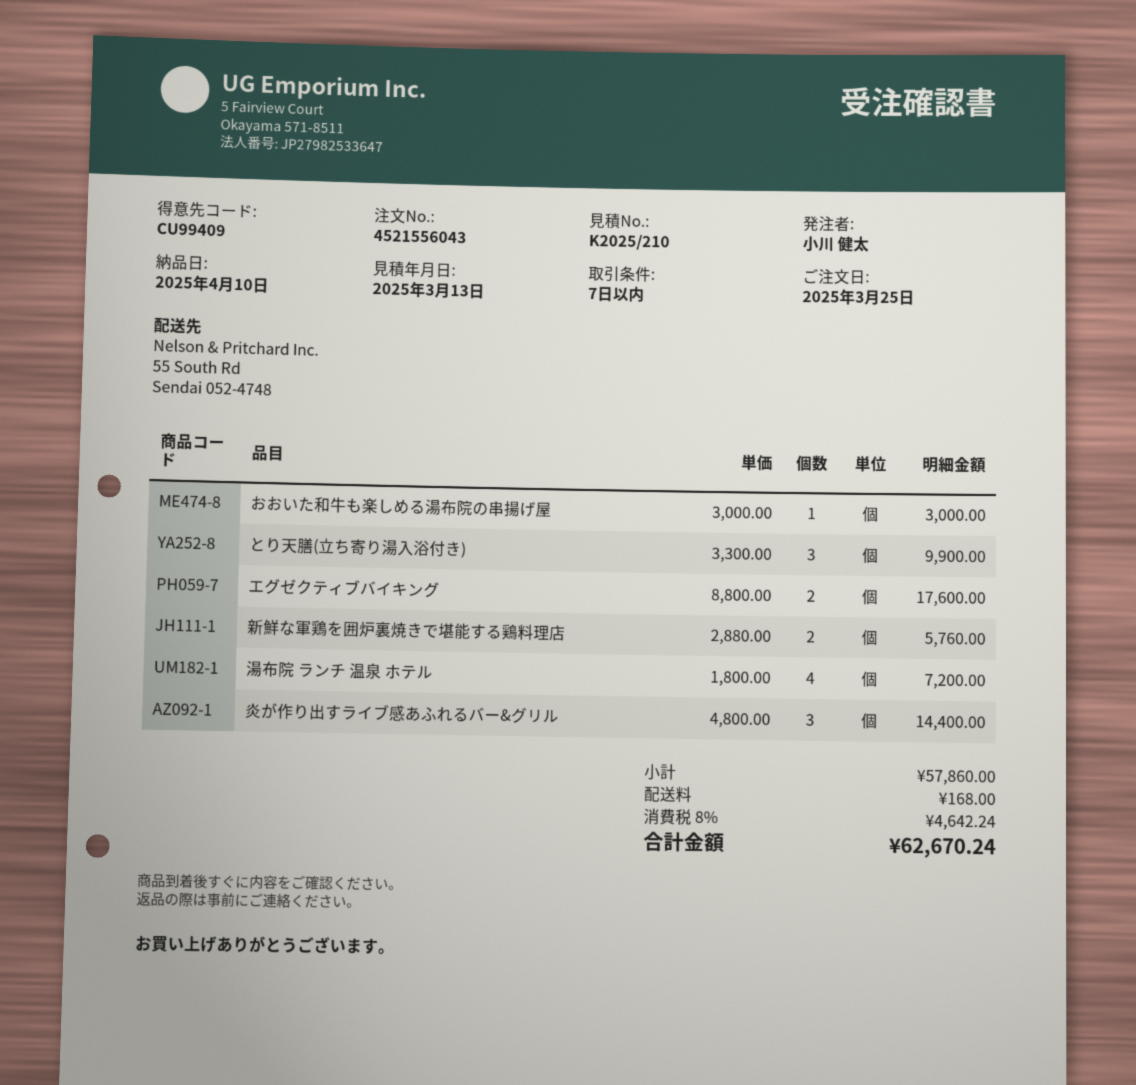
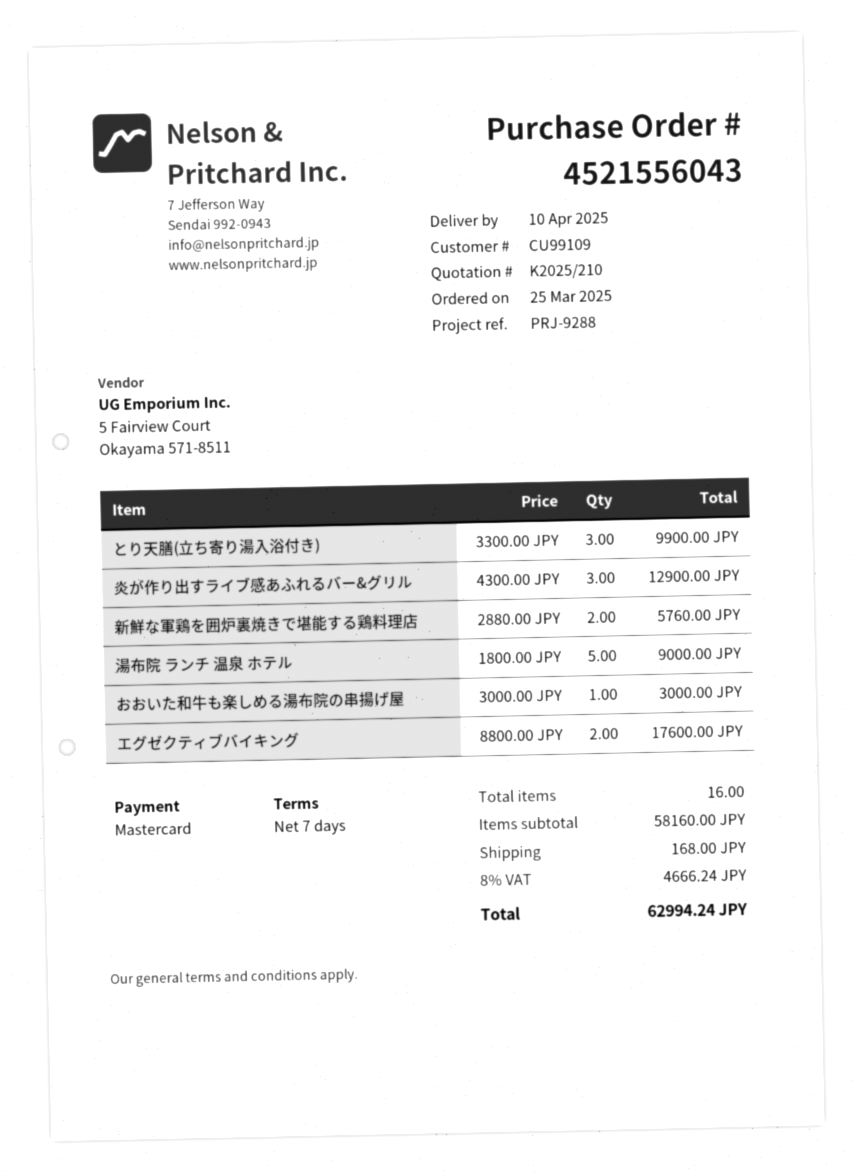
customer number: CU99409 -> CU99109
湯布院 ランチ 温泉 ホテル: 4 x 1800.00 = 7200.00 -> 5 x 1800.00 = 9000.00
炎が作り出すライブ感あふれるバー&グリル: 3 x 4800.00 = 14400.00 -> 3 x 4300.00 = 12900.00
subtotal: 57860.00 -> 58160.00
tax: 8% = 4642.24 -> 8% = 4666.24
total: 62670.24 -> 62994.24

